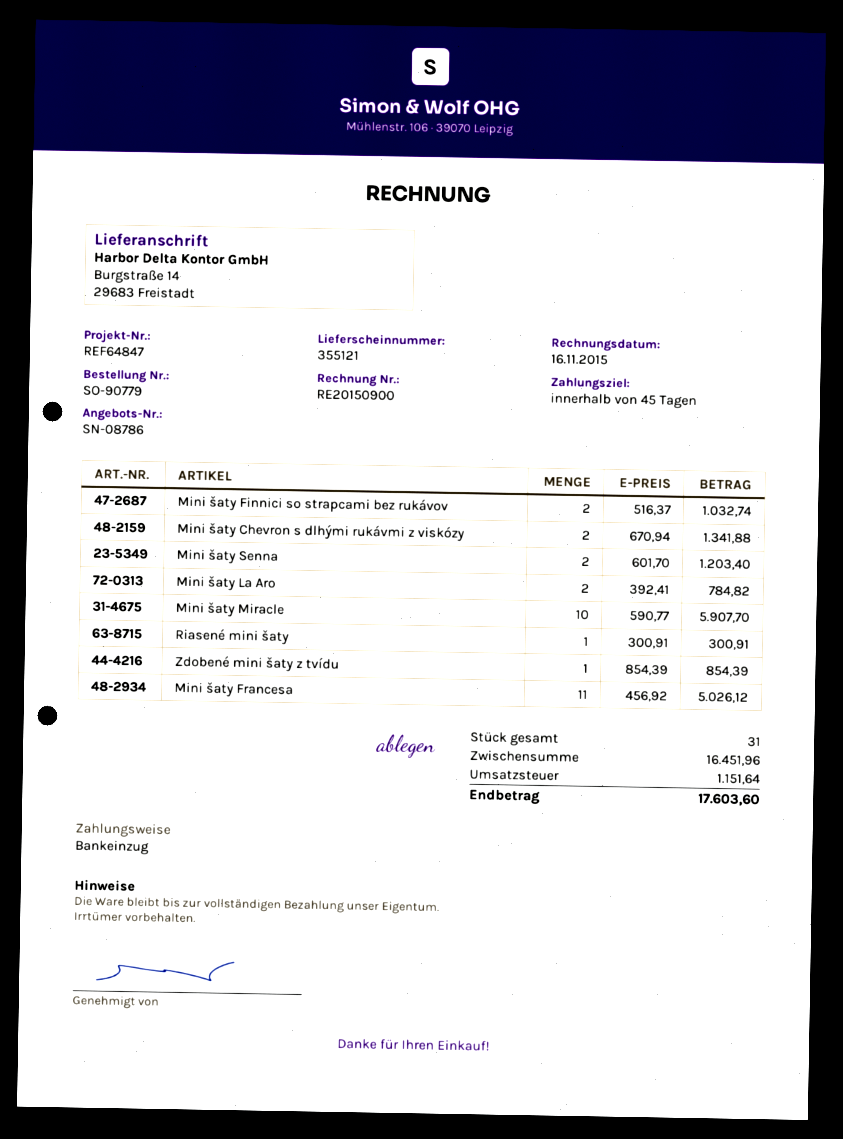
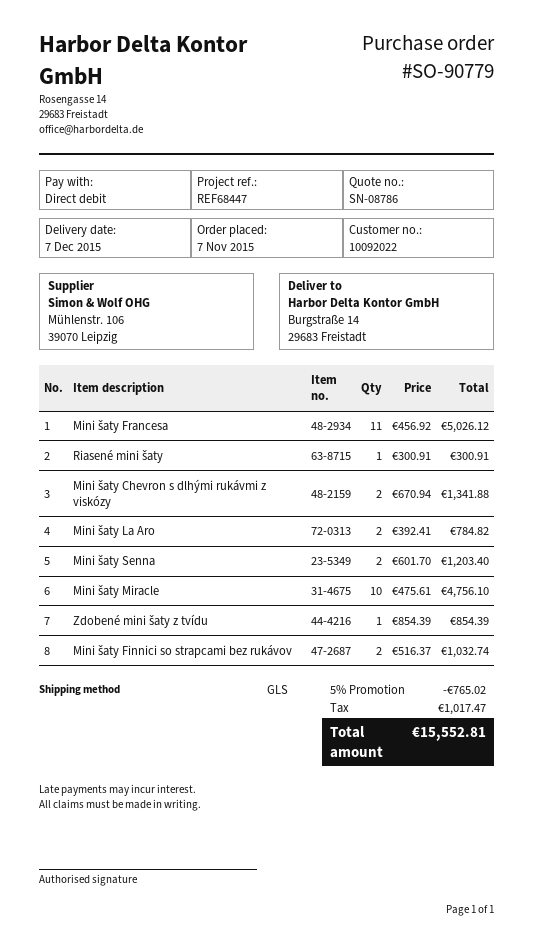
reference: REF64847 -> REF68447
Mini šaty Miracle: 10 x 590.77 = 5907.70 -> 10 x 475.61 = 4756.10
discount: none -> 5% = 765.02
tax: 1151.64 -> 1017.47
total: 17603.60 -> 15552.81

